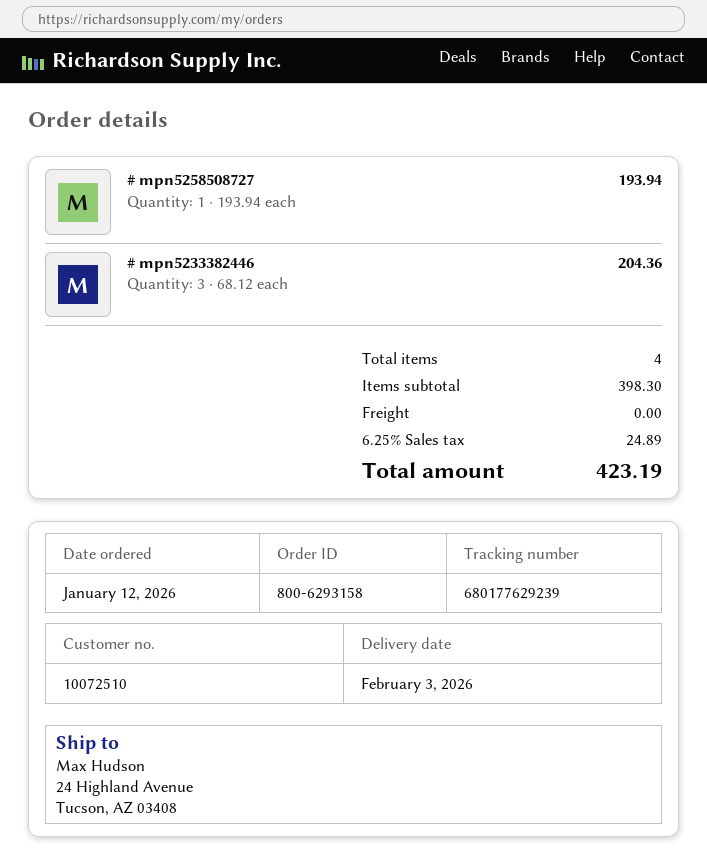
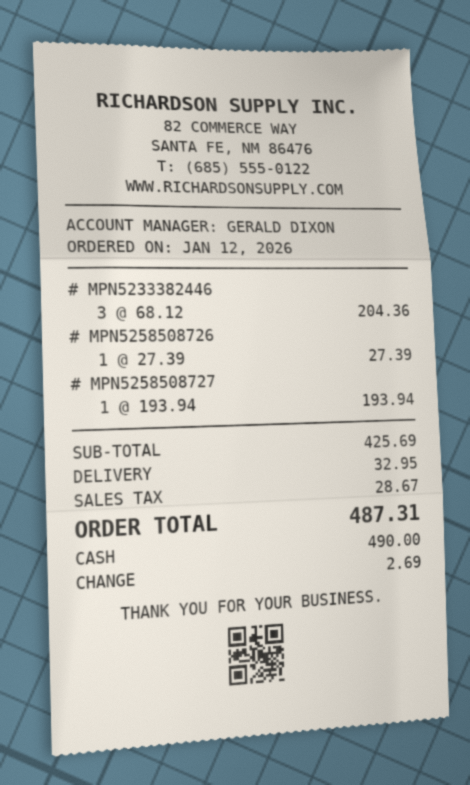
# MPN5258508726: none -> 1 x 27.39 = 27.39
subtotal: 398.30 -> 425.69
shipping: 0.00 -> 32.95
tax: 24.89 -> 28.67
total: 423.19 -> 487.31

